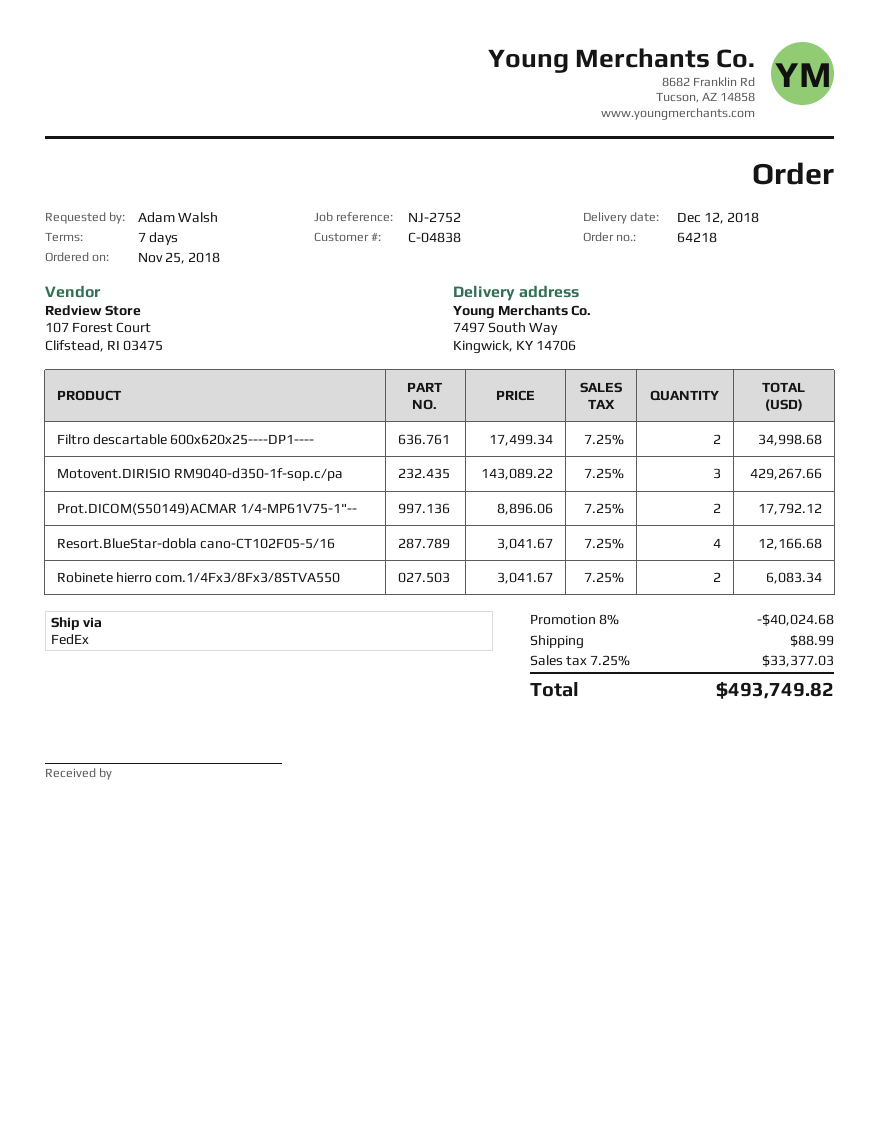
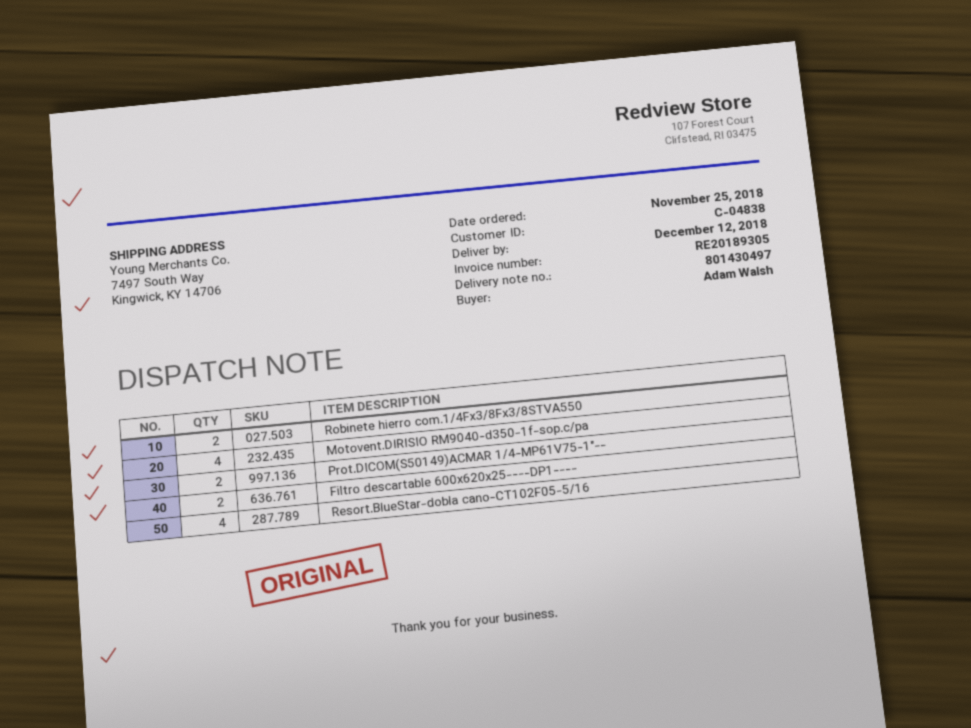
Motovent.DIRISIO RM9040-d350-1f-sop.c/pa: 3 -> 4

